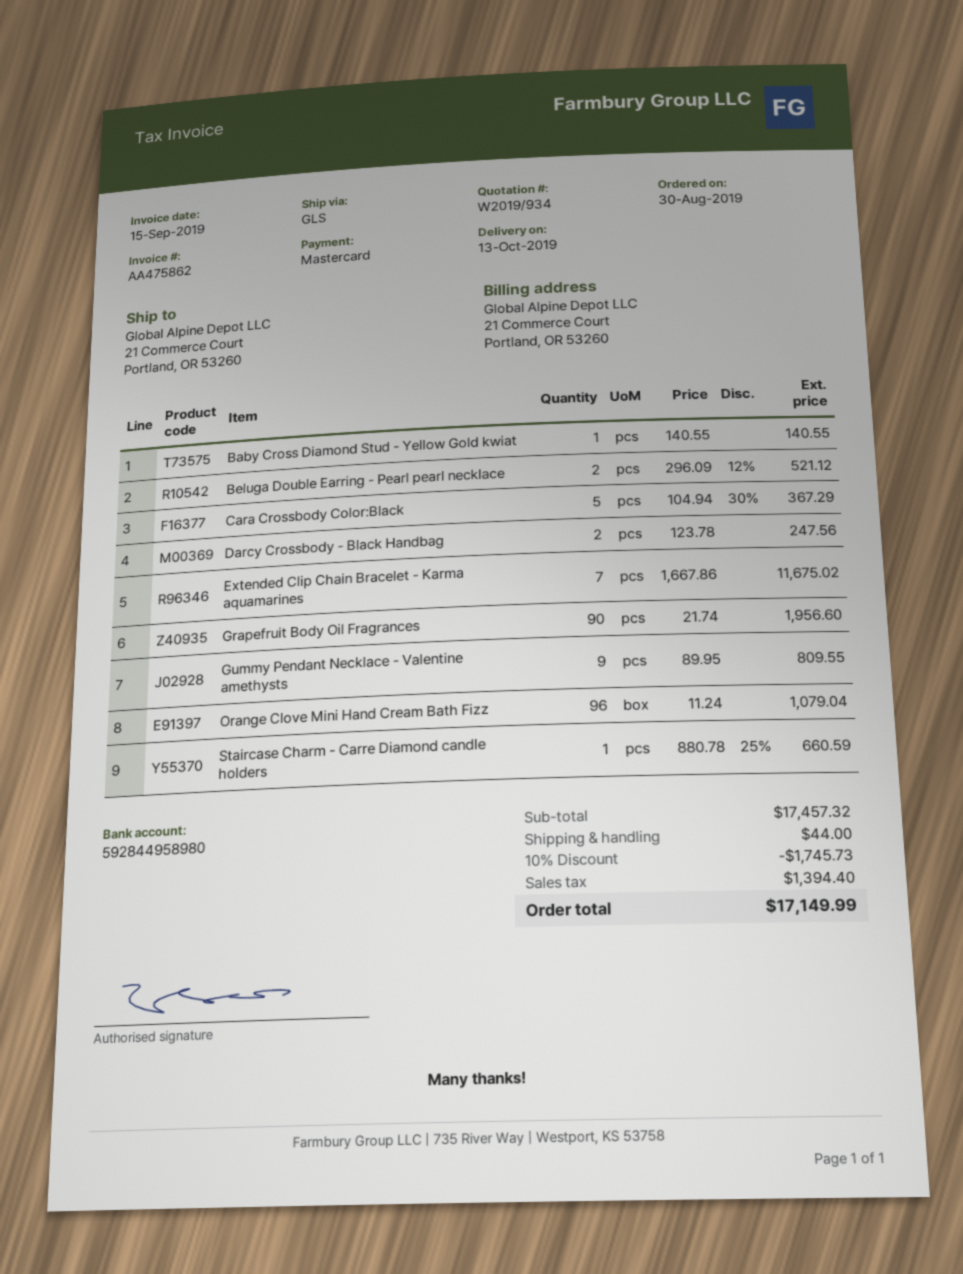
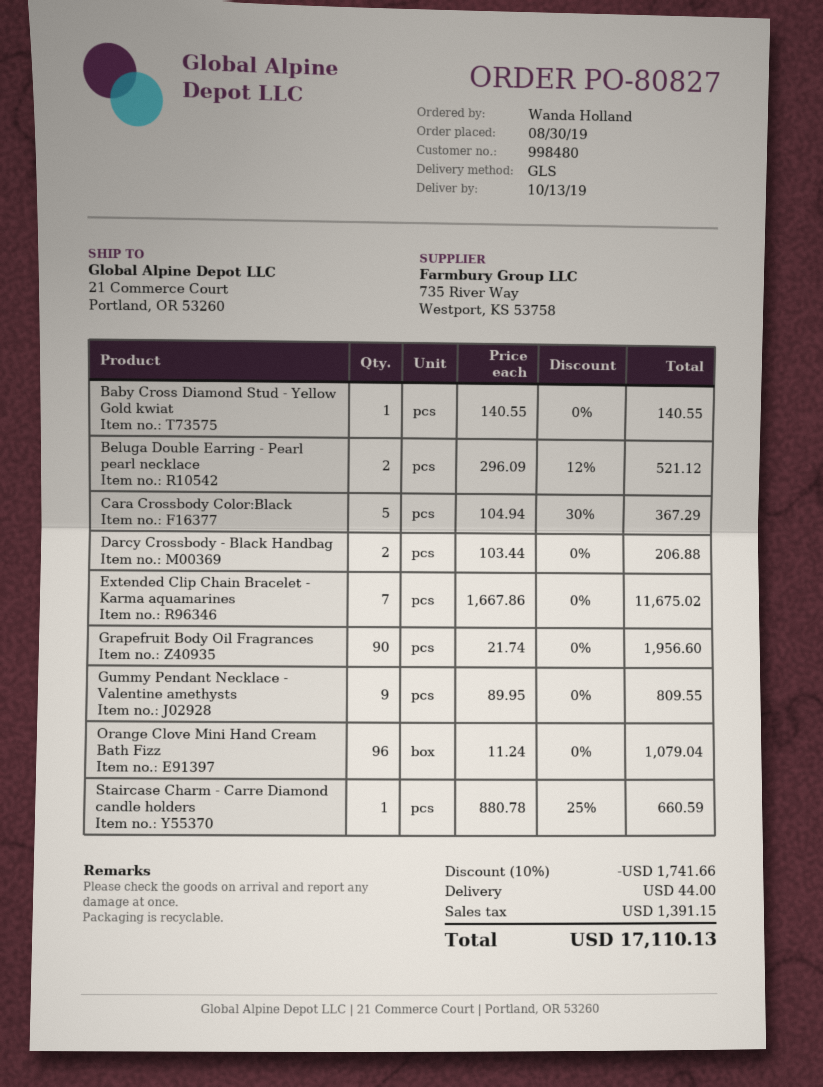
Darcy Crossbody - Black Handbag: 2 x 123.78 = 247.56 -> 2 x 103.44 = 206.88
discount: 10% = 1745.73 -> 10% = 1741.66
tax: 1394.40 -> 1391.15
total: 17149.99 -> 17110.13

